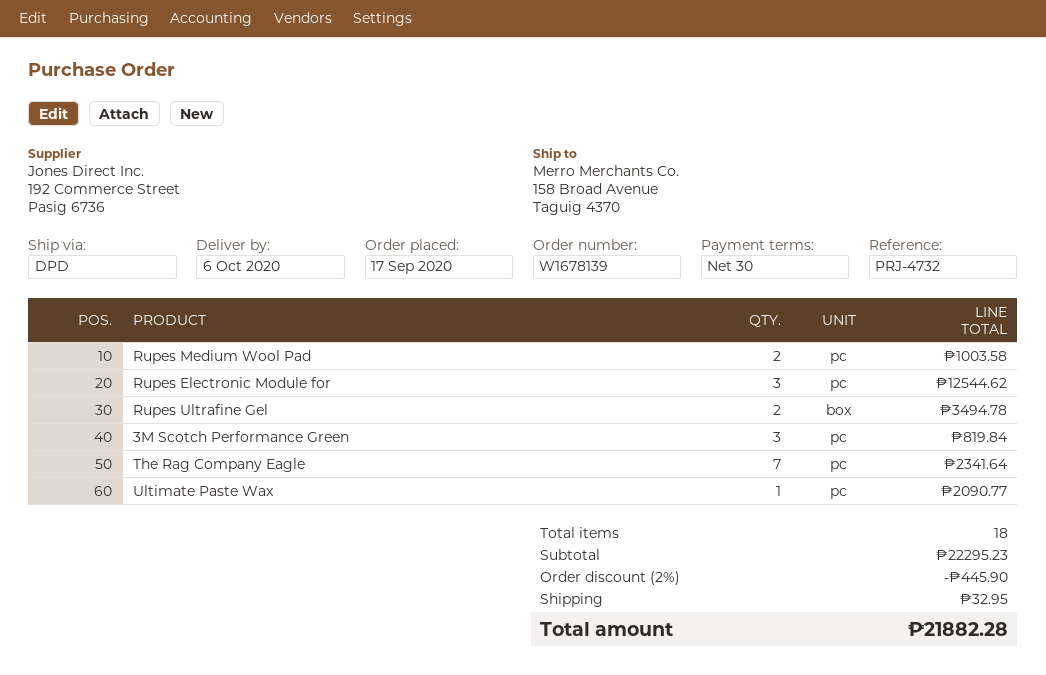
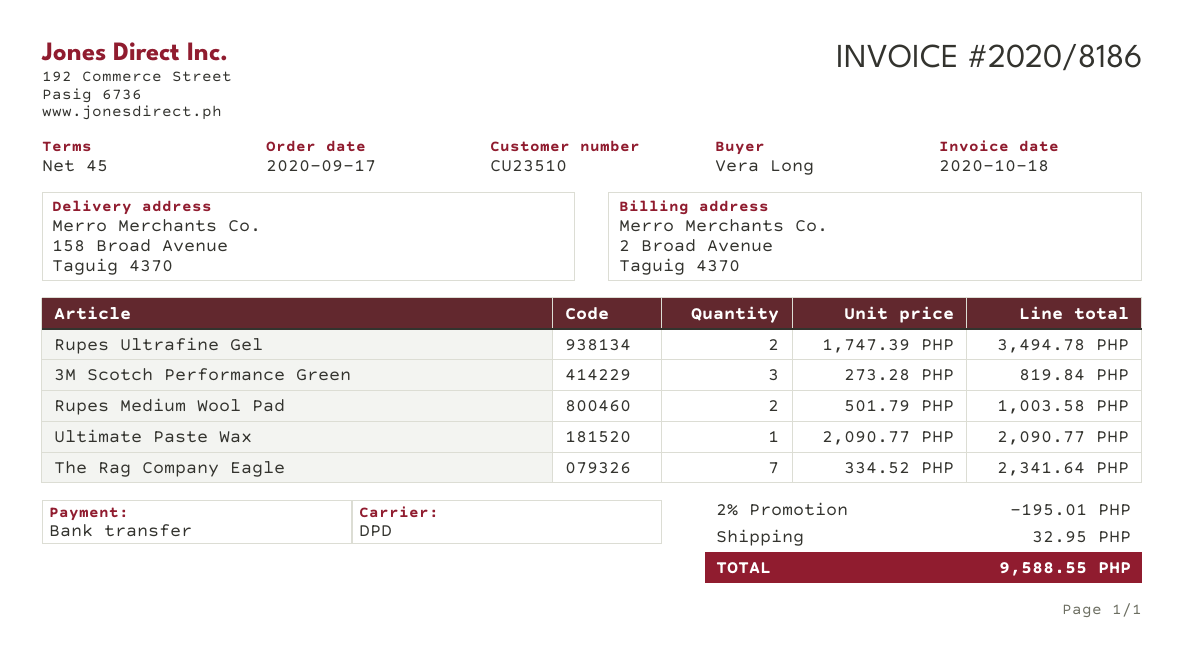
payment terms: 30 days -> 45 days
Rupes Electronic Module for: 3 for 12544.62 -> none
discount: 2% = 445.90 -> 2% = 195.01
total: 21882.28 -> 9588.55

